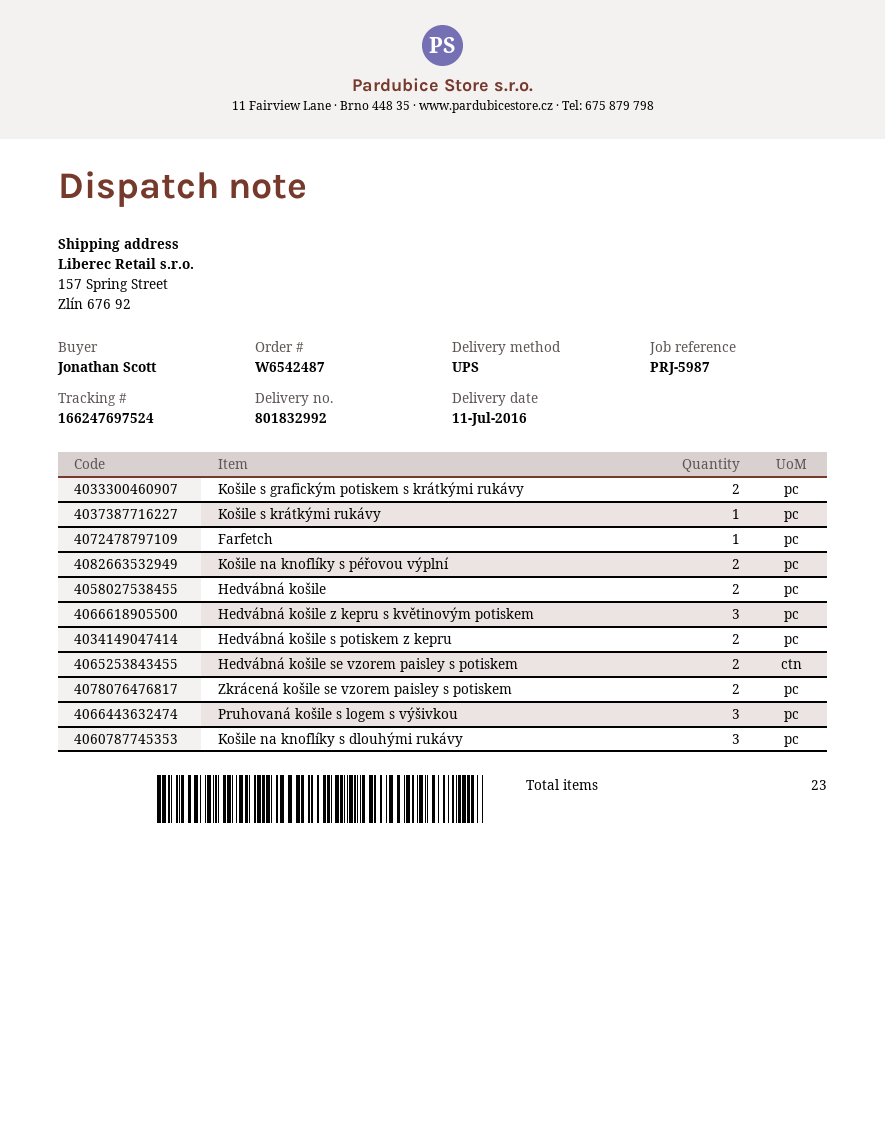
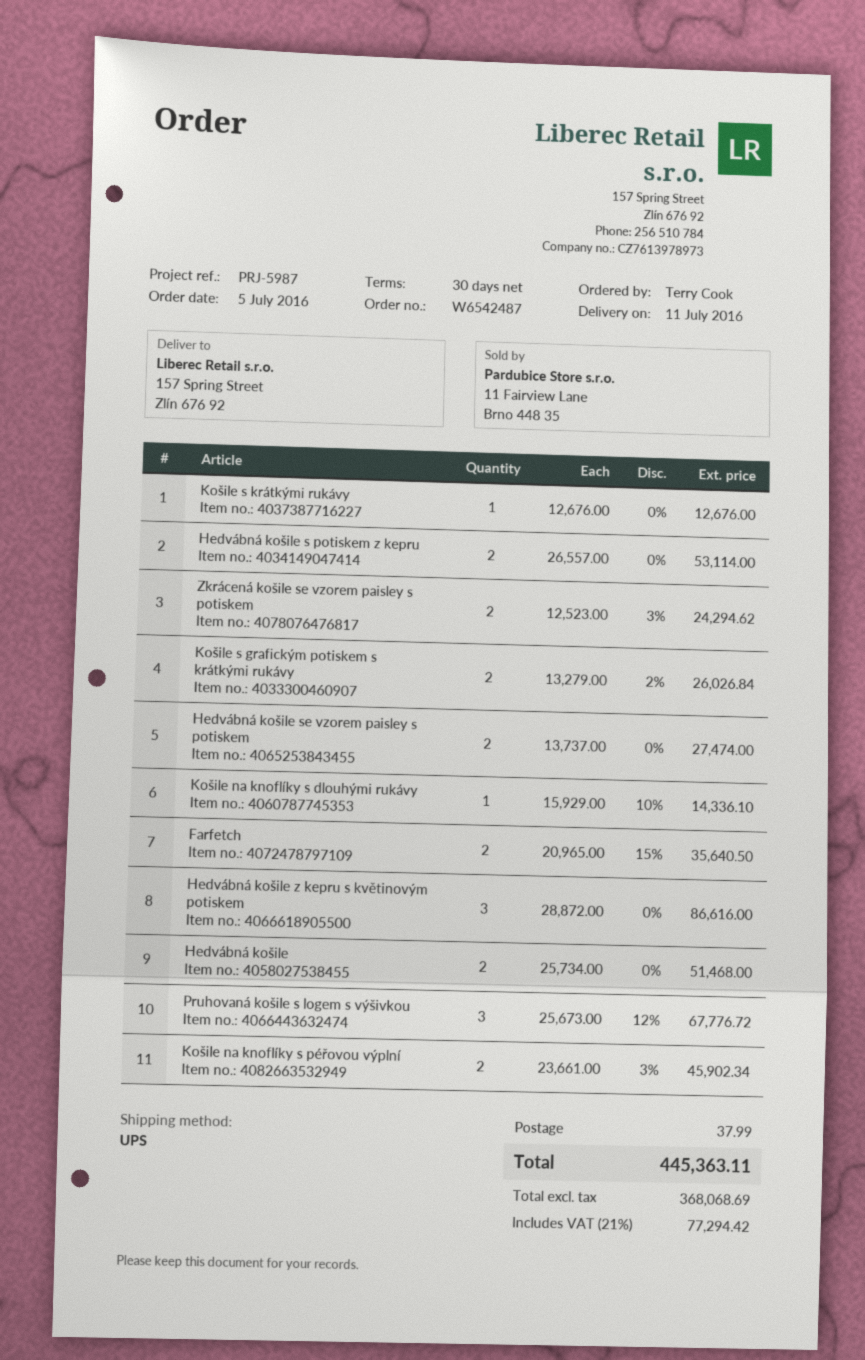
ordered by: Jonathan Scott -> Terry Cook
Farfetch: 1 -> 2
Košile na knoflíky s dlouhými rukávy: 3 -> 1

